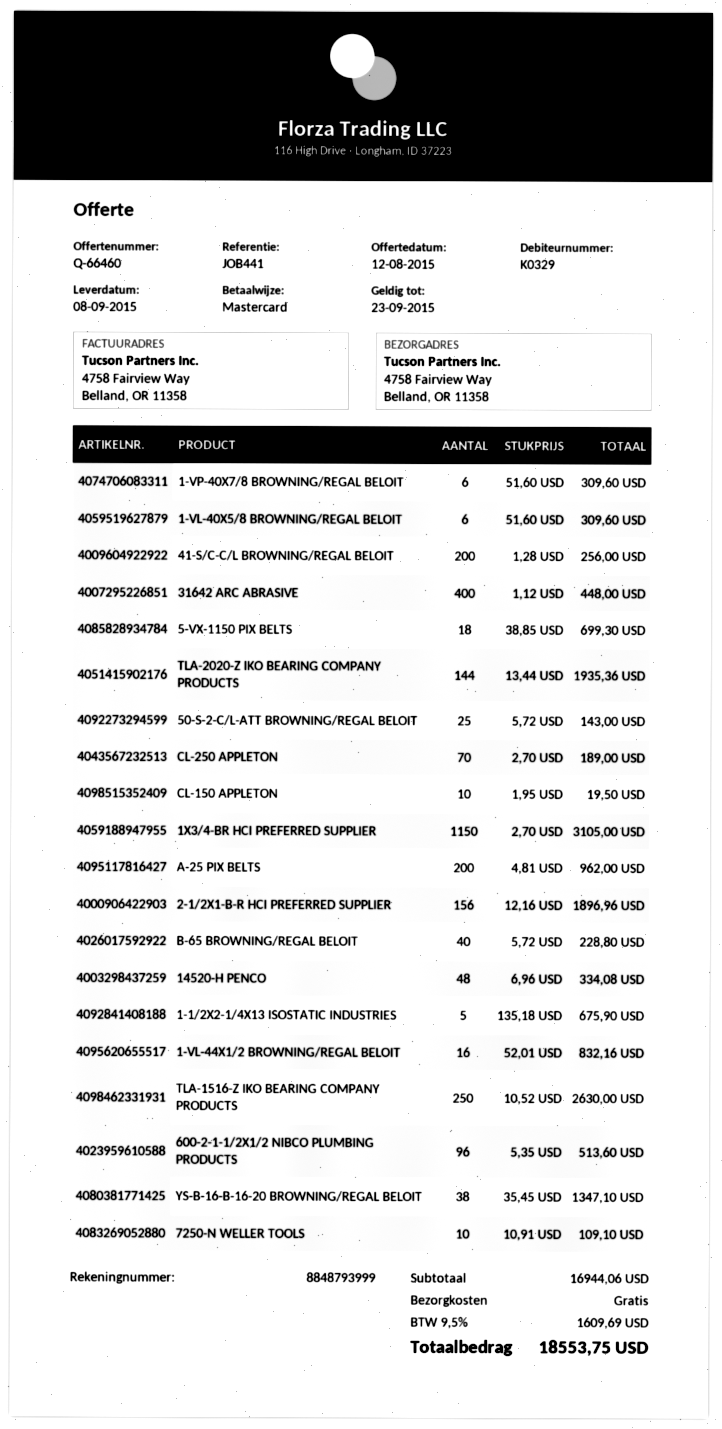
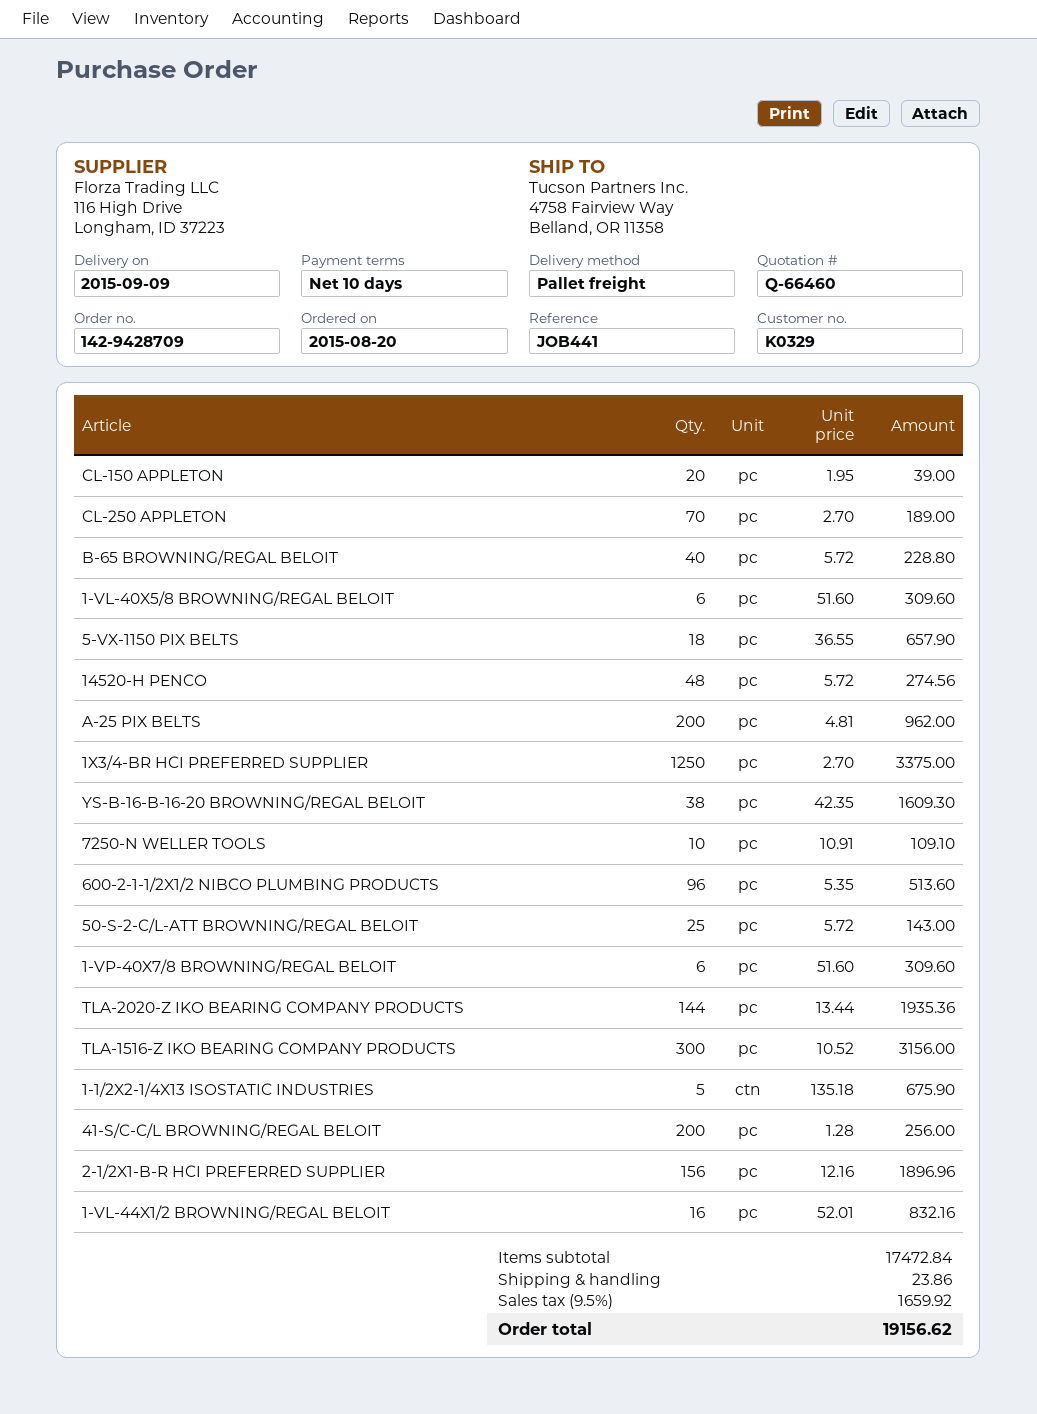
delivery date: 2015-09-08 -> 2015-09-09
31642 ARC ABRASIVE: 400 x 1.12 = 448.00 -> none
5-VX-1150 PIX BELTS: 18 x 38.85 = 699.30 -> 18 x 36.55 = 657.90
CL-150 APPLETON: 10 x 1.95 = 19.50 -> 20 x 1.95 = 39.00
1X3/4-BR HCI PREFERRED SUPPLIER: 1150 x 2.70 = 3105.00 -> 1250 x 2.70 = 3375.00
14520-H PENCO: 48 x 6.96 = 334.08 -> 48 x 5.72 = 274.56
TLA-1516-Z IKO BEARING COMPANY PRODUCTS: 250 x 10.52 = 2630.00 -> 300 x 10.52 = 3156.00
YS-B-16-B-16-20 BROWNING/REGAL BELOIT: 38 x 35.45 = 1347.10 -> 38 x 42.35 = 1609.30
subtotal: 16944.06 -> 17472.84
shipping: 0.00 -> 23.86
tax: 9.5% = 1609.69 -> 9.5% = 1659.92
total: 18553.75 -> 19156.62

